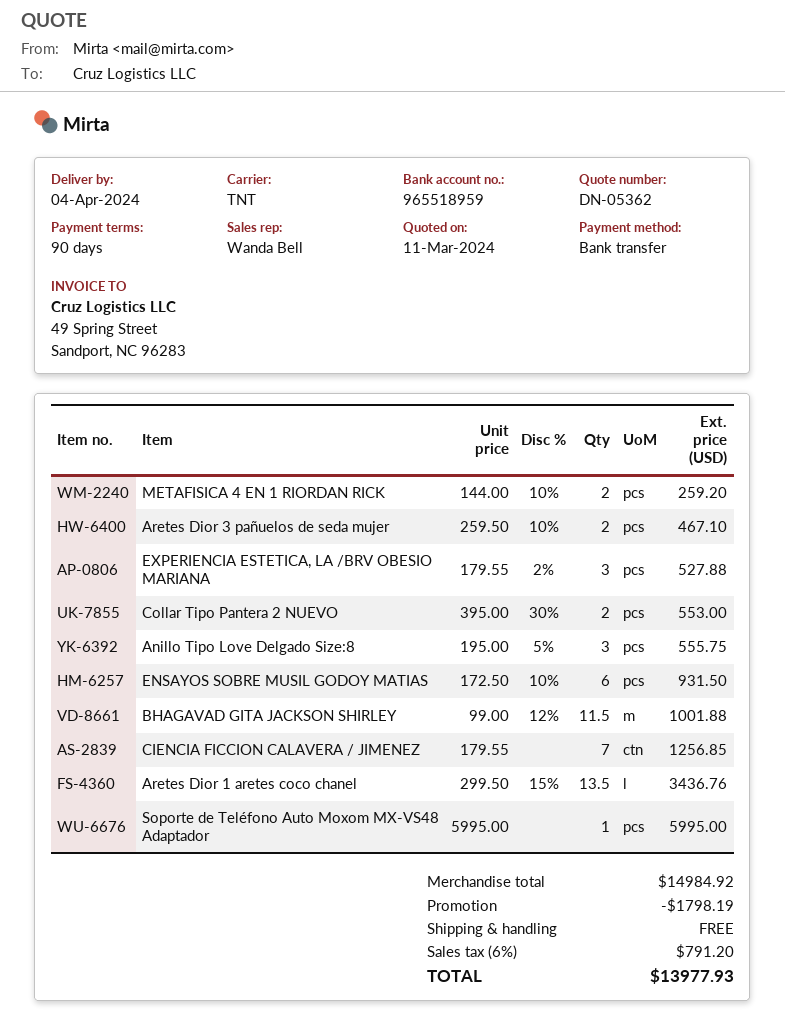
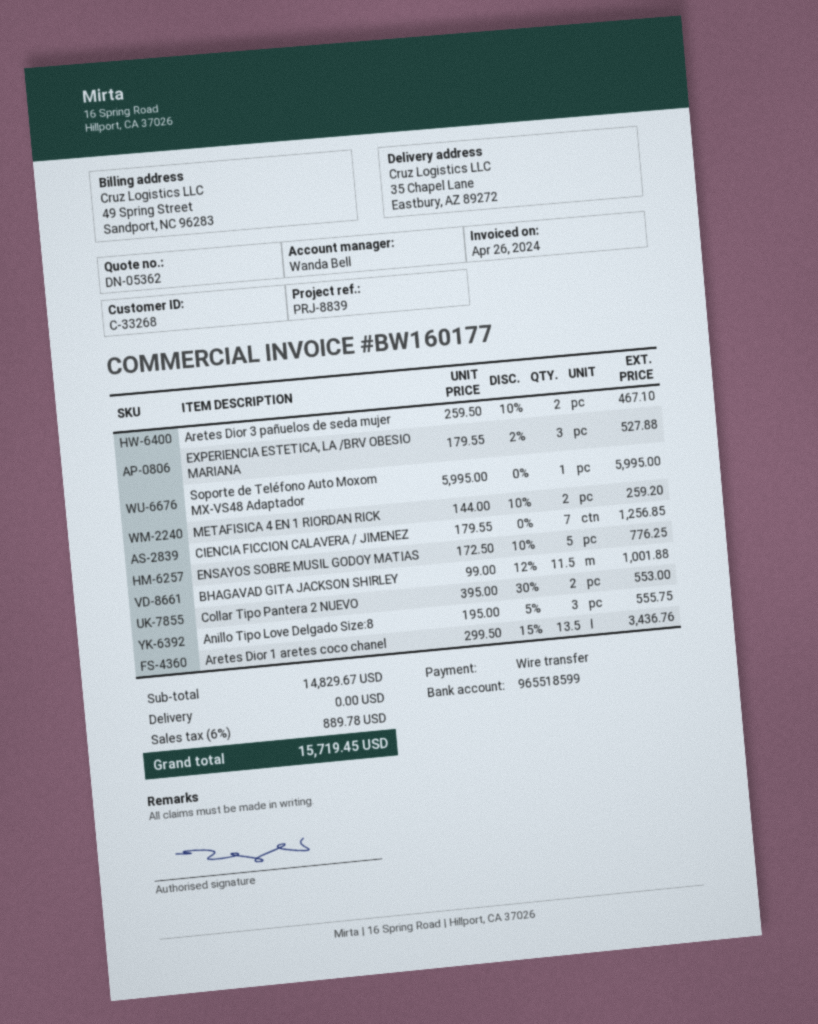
bank account: 965518959 -> 965518599
ENSAYOS SOBRE MUSIL GODOY MATIAS: 6 x 172.50 - 10% = 931.50 -> 5 x 172.50 - 10% = 776.25
subtotal: 14984.92 -> 14829.67
discount: 1798.19 -> none
tax: 6% = 791.20 -> 6% = 889.78
total: 13977.93 -> 15719.45

